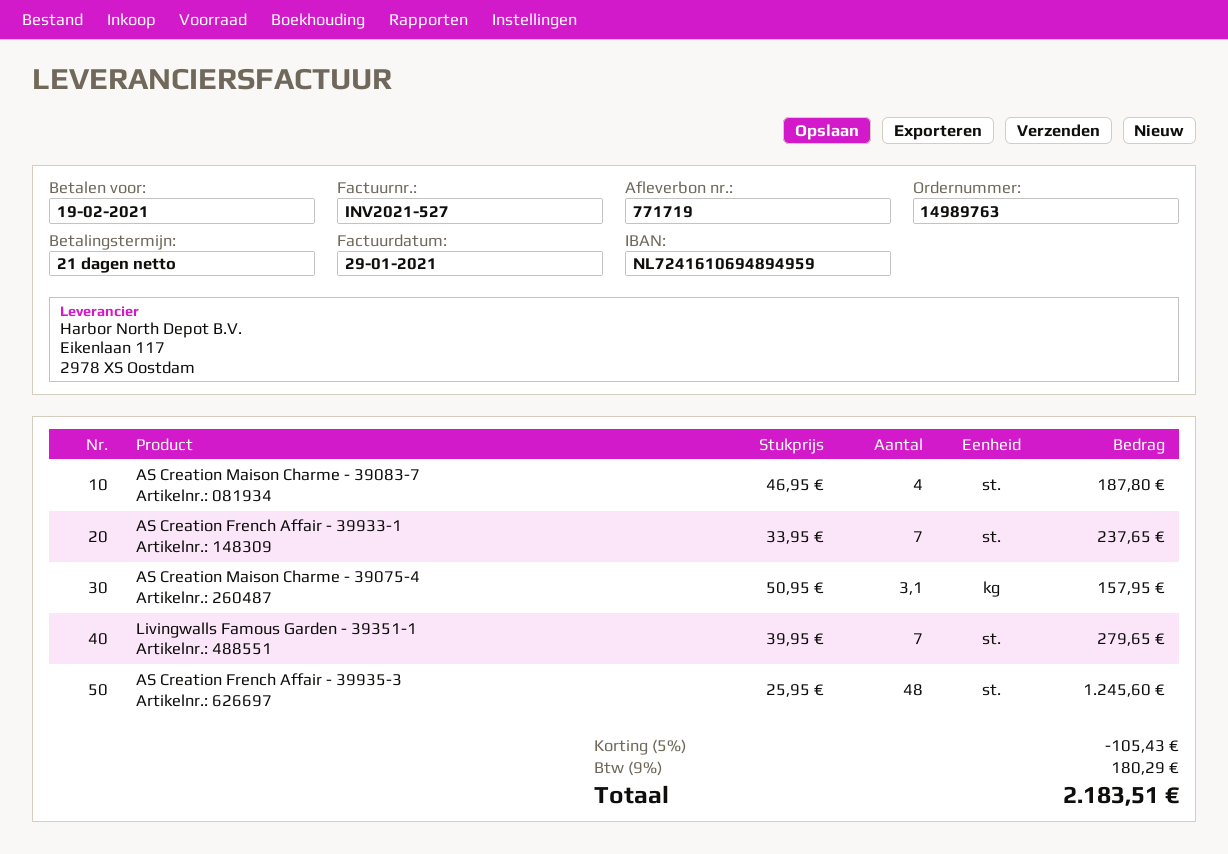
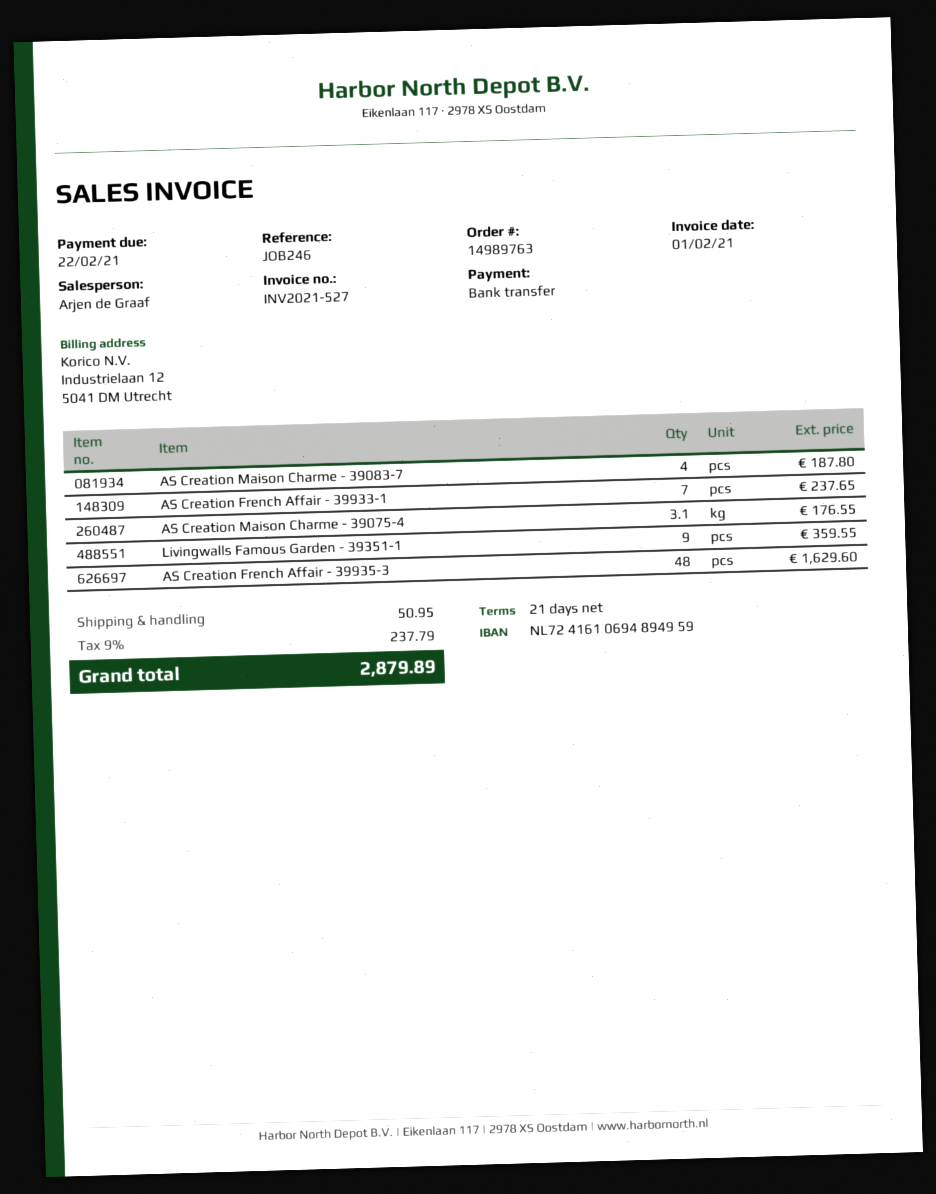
invoice date: 2021-01-29 -> 2021-02-01
due date: 2021-02-19 -> 2021-02-22
AS Creation Maison Charme - 39075-4: 3.1 for 157.95 -> 3.1 for 176.55
Livingwalls Famous Garden - 39351-1: 7 for 279.65 -> 9 for 359.55
AS Creation French Affair - 39935-3: 48 for 1245.60 -> 48 for 1629.60
discount: 5% = 105.43 -> none
shipping: none -> 50.95
tax: 9% = 180.29 -> 9% = 237.79
total: 2183.51 -> 2879.89

